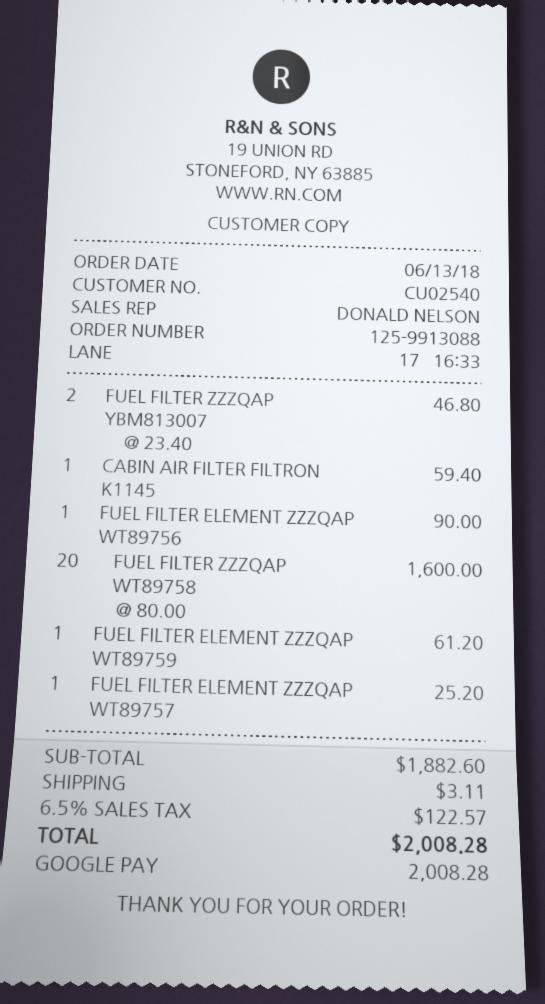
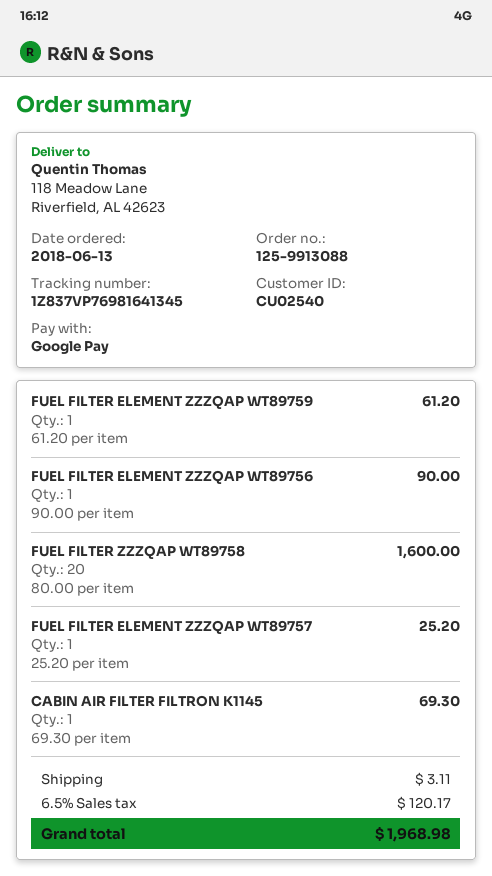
FUEL FILTER ZZZQAP YBM813007: 2 x 23.40 = 46.80 -> none
CABIN AIR FILTER FILTRON K1145: 1 x 59.40 = 59.40 -> 1 x 69.30 = 69.30
tax: 6.5% = 122.57 -> 6.5% = 120.17
total: 2008.28 -> 1968.98

